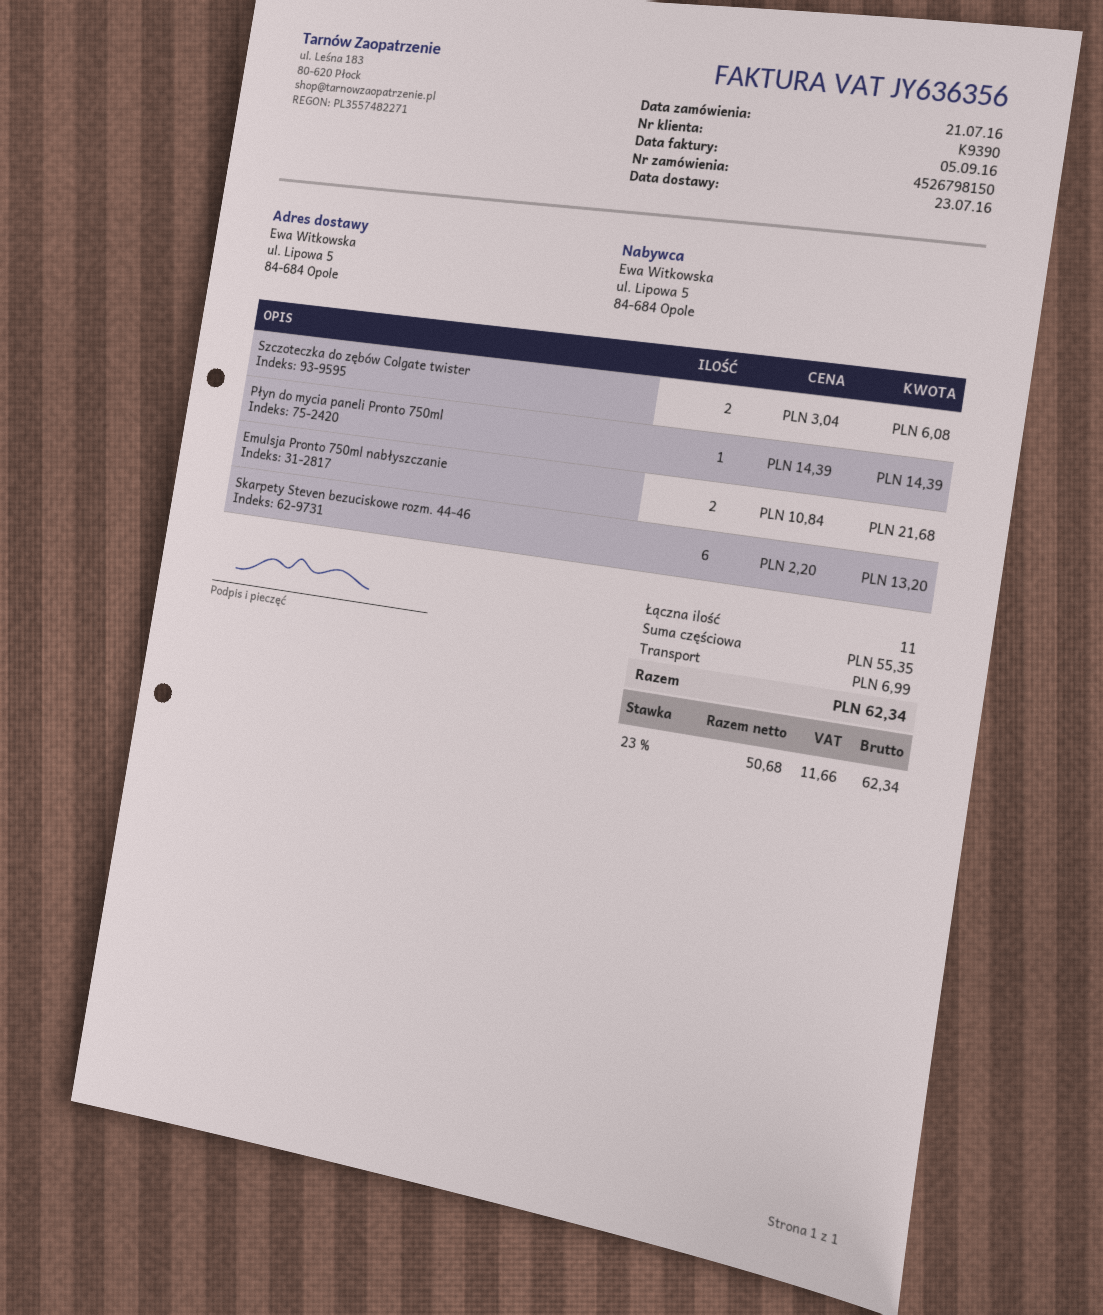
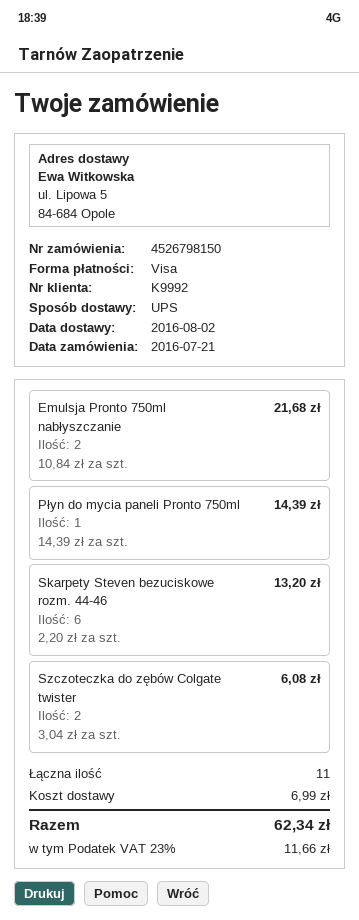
delivery date: 2016-07-23 -> 2016-08-02
customer number: K9390 -> K9992

